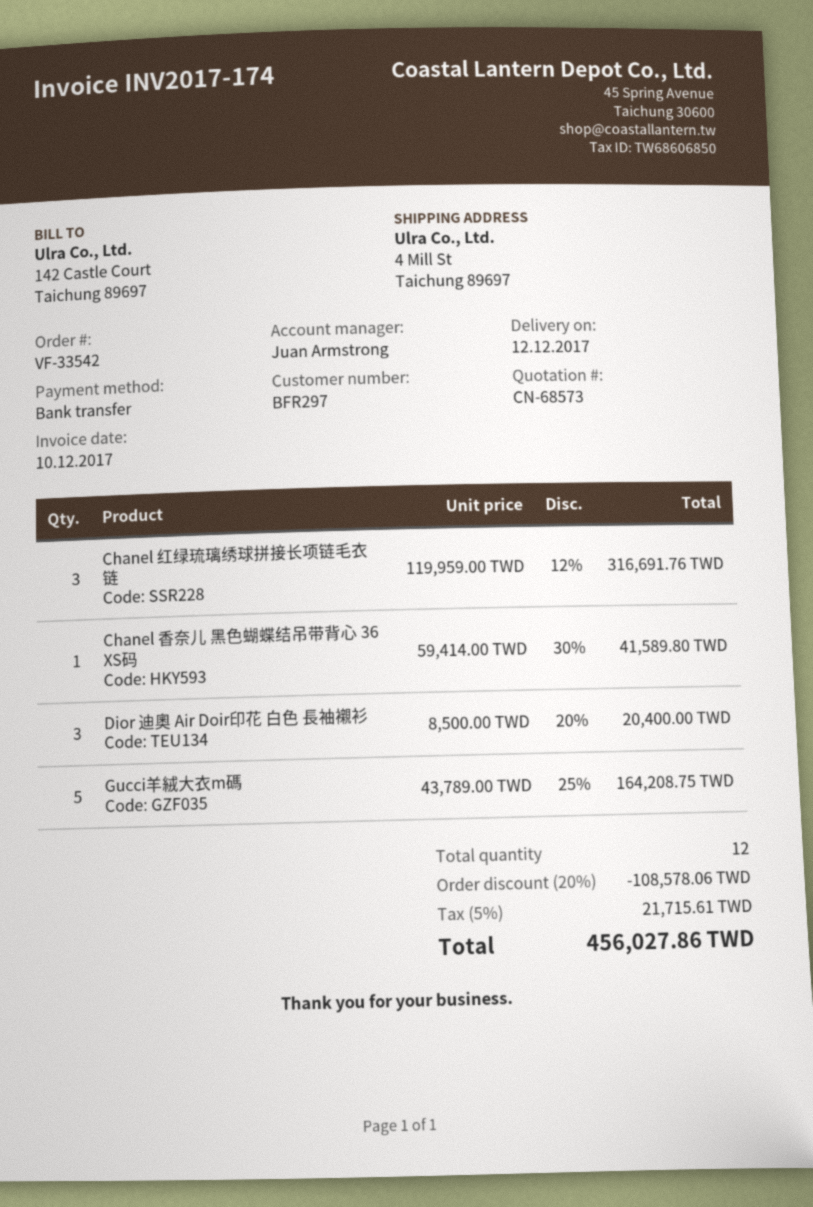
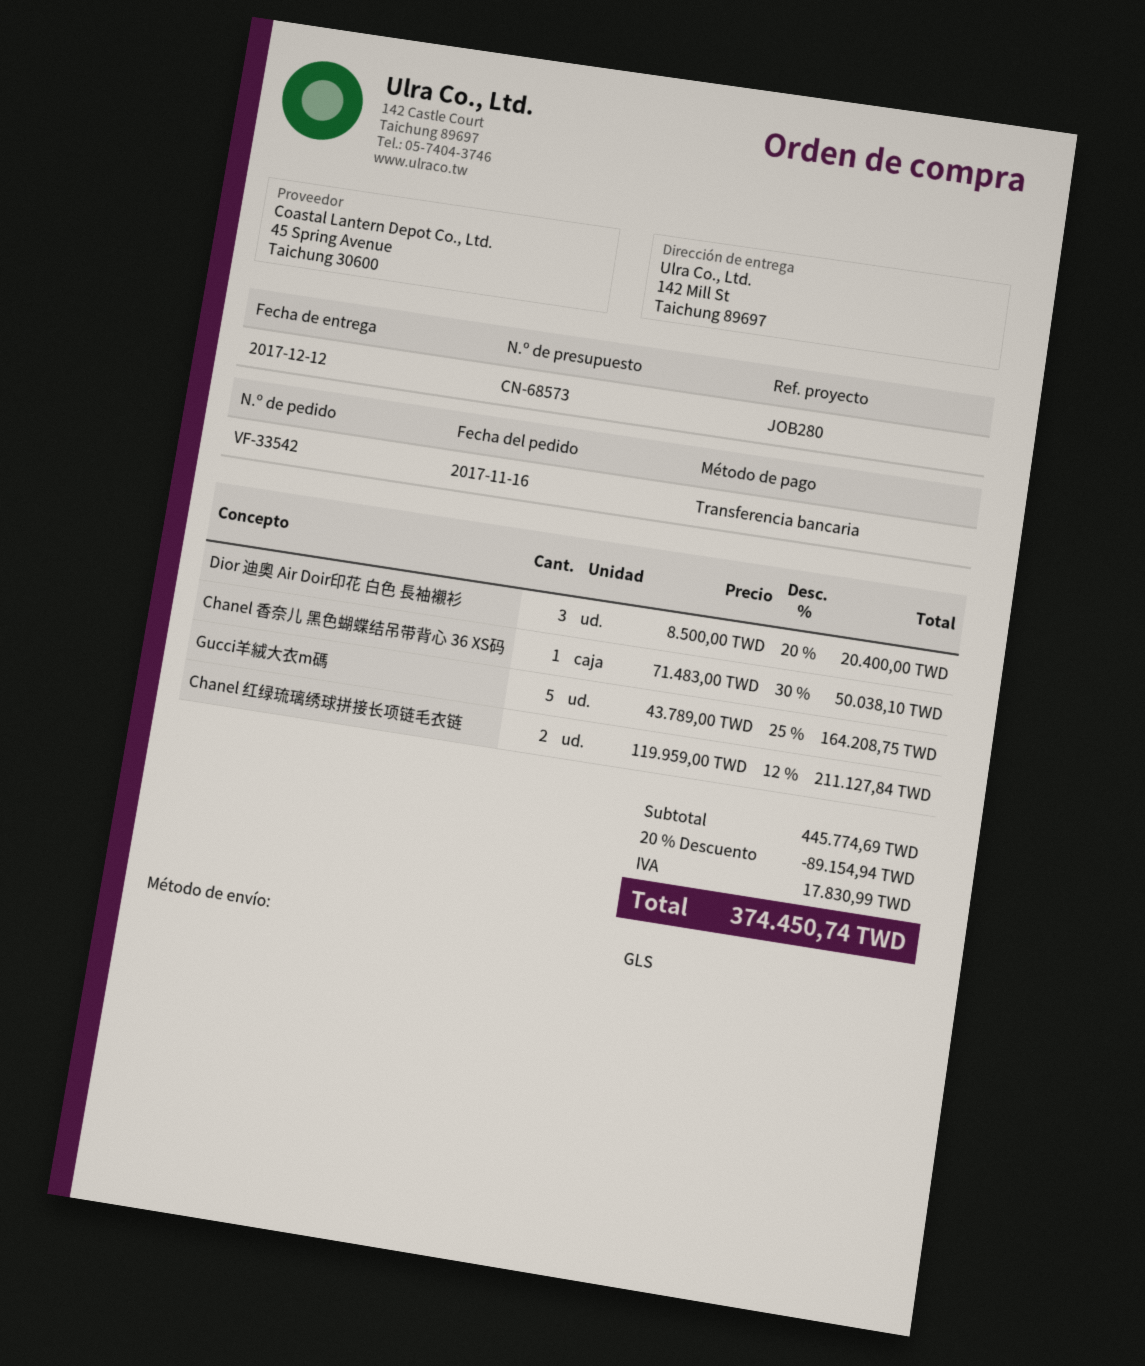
ship to: 4 Mill St, Taichung 89697 -> 142 Mill St, Taichung 89697
Chanel 红绿琉璃绣球拼接长项链毛衣链: 3 x 119959.00 - 12% = 316691.76 -> 2 x 119959.00 - 12% = 211127.84
Chanel 香奈儿 黑色蝴蝶结吊带背心 36 XS码: 1 x 59414.00 - 30% = 41589.80 -> 1 x 71483.00 - 30% = 50038.10
discount: 20% = 108578.06 -> 20% = 89154.94
tax: 21715.61 -> 17830.99
total: 456027.86 -> 374450.74

